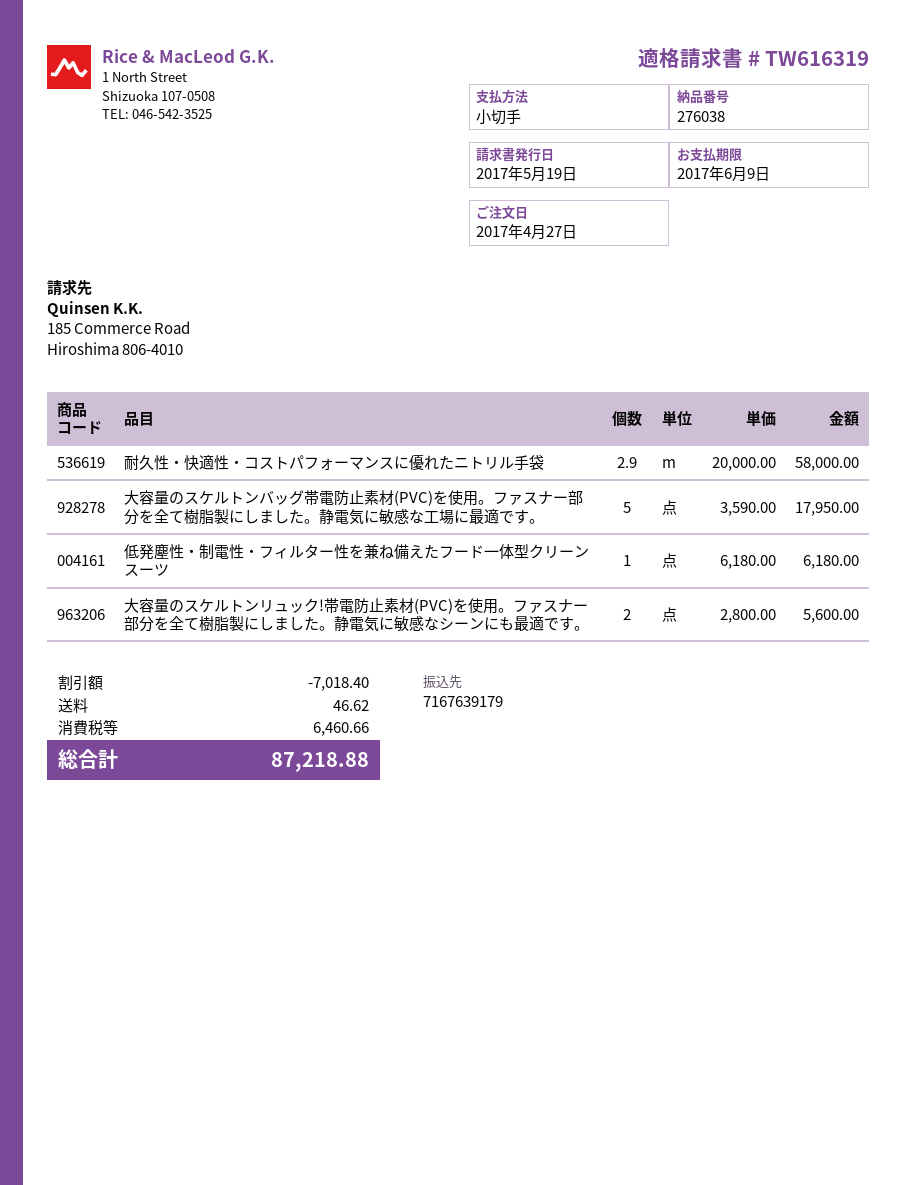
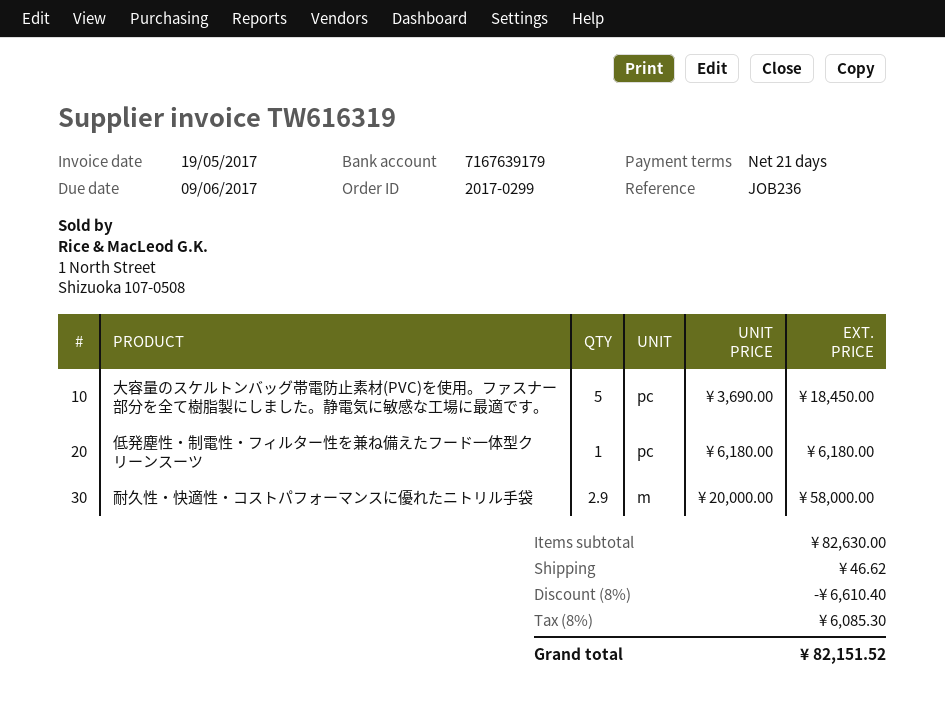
大容量のスケルトンバッグ帯電防止素材(PVC)を使用。ファスナー部分を全て樹脂製にしました。静電気に敏感な工場に最適です。: 5 x 3590.00 = 17950.00 -> 5 x 3690.00 = 18450.00
大容量のスケルトンリュック!帯電防止素材(PVC)を使用。ファスナー部分を全て樹脂製にしました。静電気に敏感なシーンにも最適です。: 2 x 2800.00 = 5600.00 -> none
discount: 7018.40 -> 6610.40
tax: 6460.66 -> 6085.30
total: 87218.88 -> 82151.52

